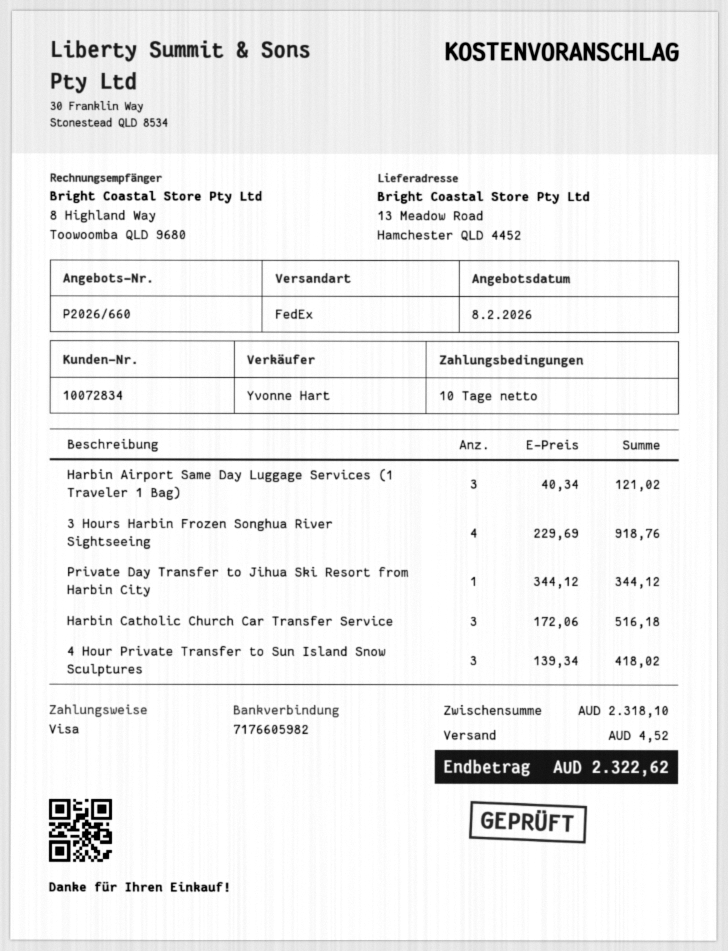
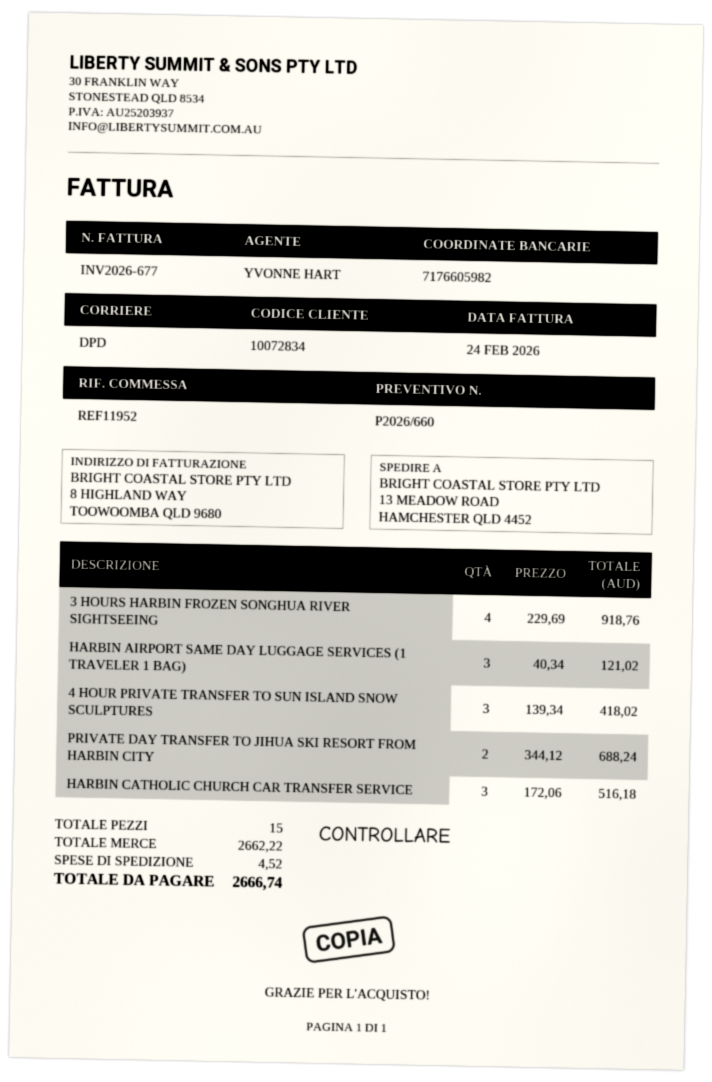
shipping method: FedEx -> DPD
Private Day Transfer to Jihua Ski Resort from Harbin City: 1 x 344.12 = 344.12 -> 2 x 344.12 = 688.24
subtotal: 2318.10 -> 2662.22
total: 2322.62 -> 2666.74

